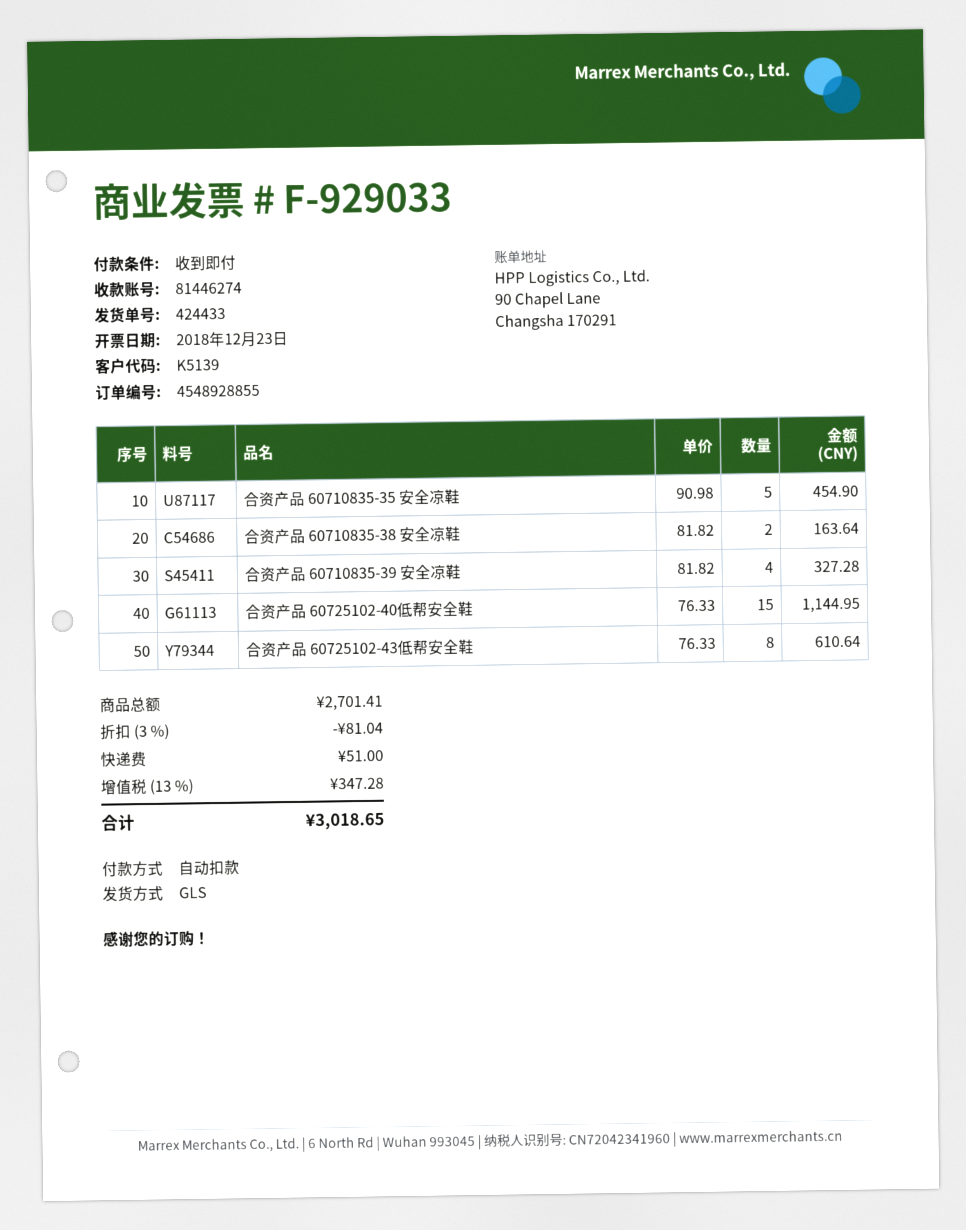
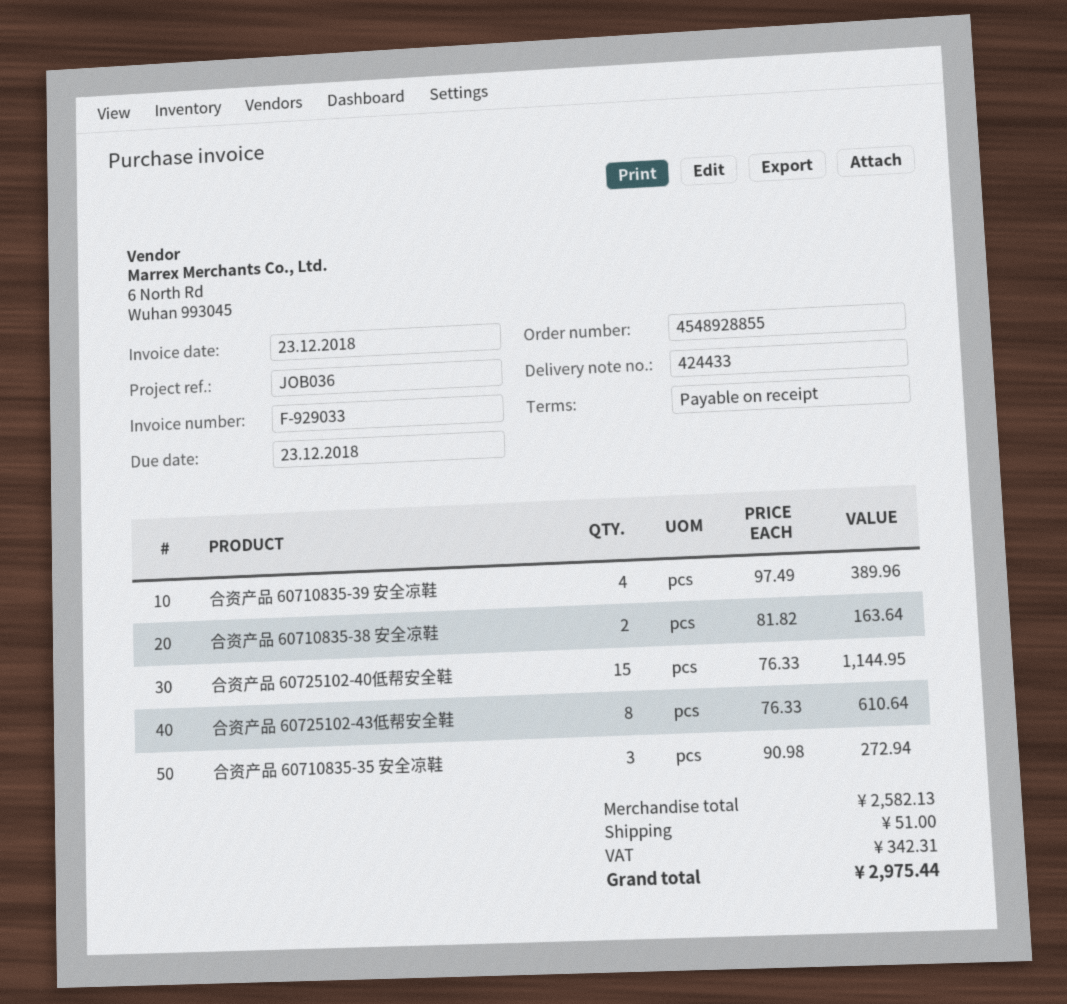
合资产品 60710835-35 安全凉鞋: 5 x 90.98 = 454.90 -> 3 x 90.98 = 272.94
合资产品 60710835-39 安全凉鞋: 4 x 81.82 = 327.28 -> 4 x 97.49 = 389.96
subtotal: 2701.41 -> 2582.13
discount: 3% = 81.04 -> none
tax: 347.28 -> 342.31
total: 3018.65 -> 2975.44

